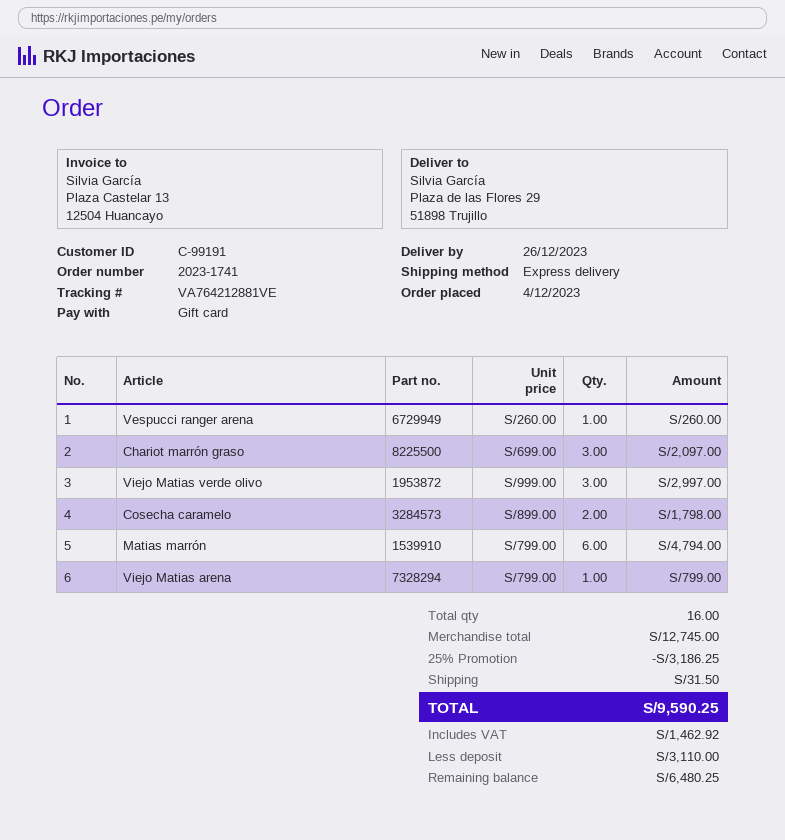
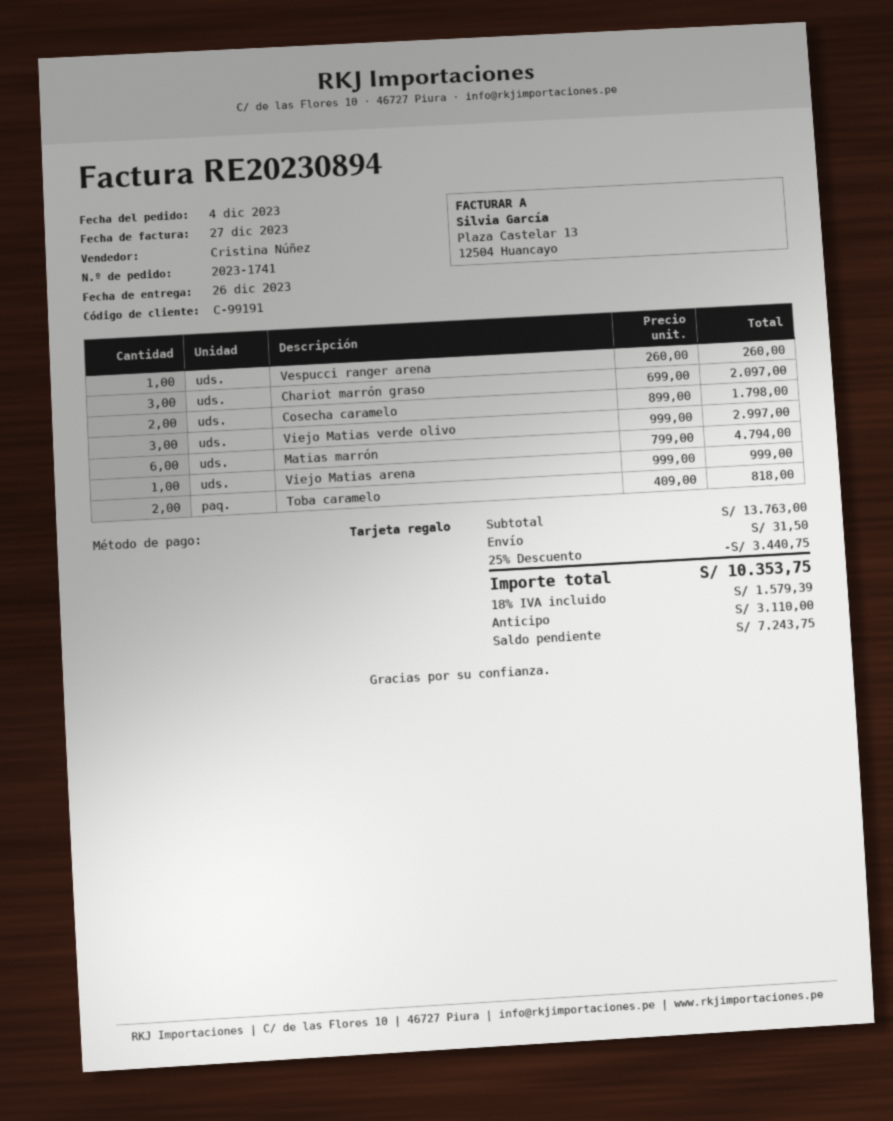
Viejo Matias arena: 1 x 799.00 = 799.00 -> 1 x 999.00 = 999.00
Toba caramelo: none -> 2 x 409.00 = 818.00
subtotal: 12745.00 -> 13763.00
discount: 25% = 3186.25 -> 25% = 3440.75
tax: 1462.92 -> 1579.39
total: 9590.25 -> 10353.75
balance: 6480.25 -> 7243.75

